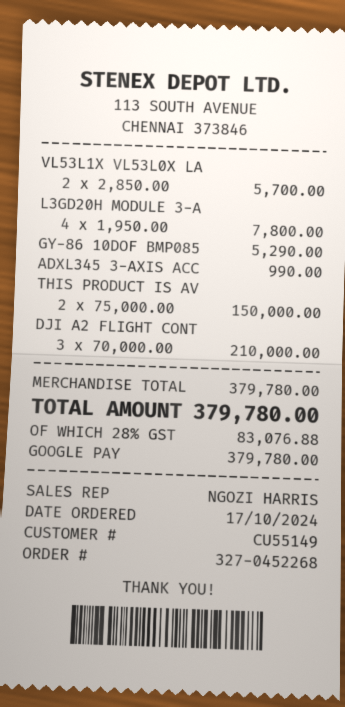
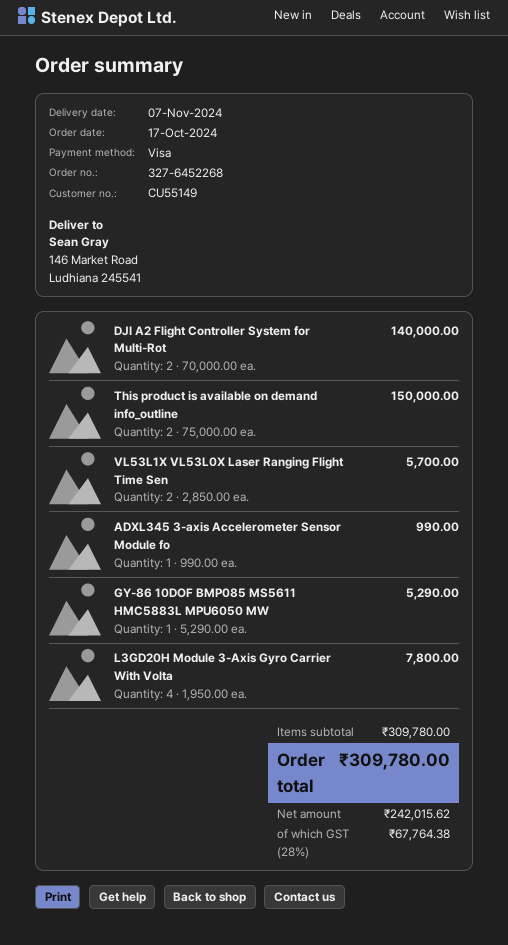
order number: 327-0452268 -> 327-6452268
payment method: Google Pay -> Visa
DJI A2 FLIGHT CONT: 3 x 70000.00 = 210000.00 -> 2 x 70000.00 = 140000.00
subtotal: 379780.00 -> 309780.00
tax: 28% = 83076.88 -> 28% = 67764.38
total: 379780.00 -> 309780.00

